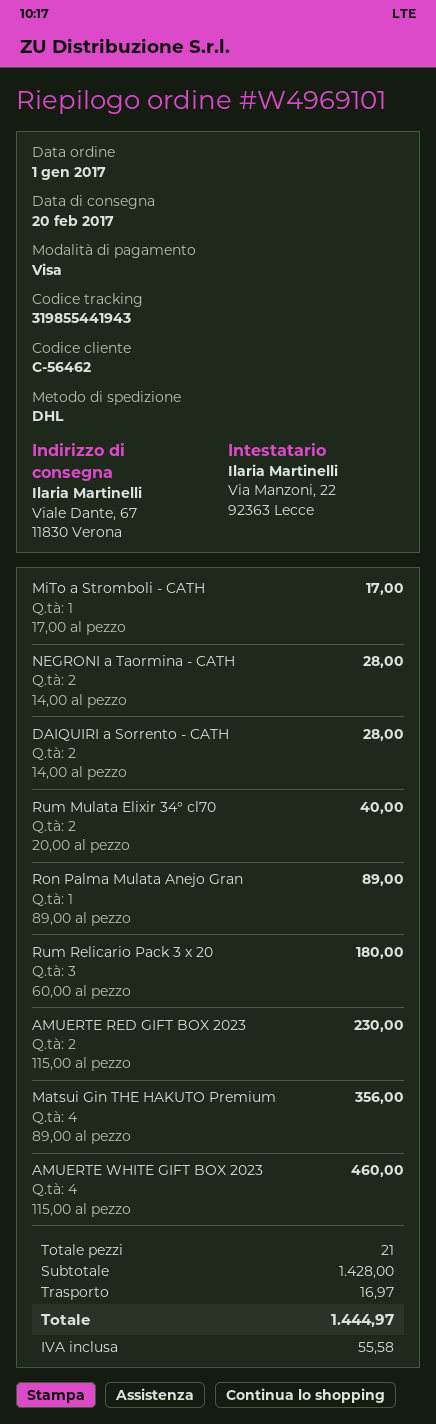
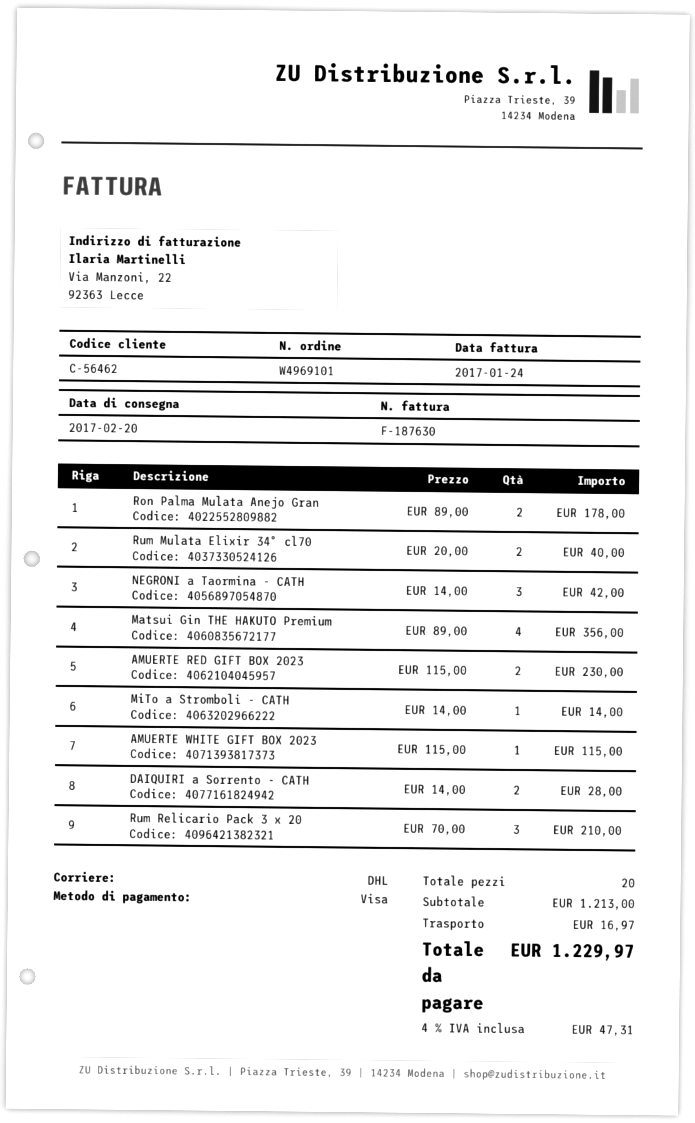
MiTo a Stromboli - CATH: 1 x 17.00 = 17.00 -> 1 x 14.00 = 14.00
NEGRONI a Taormina - CATH: 2 x 14.00 = 28.00 -> 3 x 14.00 = 42.00
Ron Palma Mulata Anejo Gran: 1 x 89.00 = 89.00 -> 2 x 89.00 = 178.00
Rum Relicario Pack 3 x 20: 3 x 60.00 = 180.00 -> 3 x 70.00 = 210.00
AMUERTE WHITE GIFT BOX 2023: 4 x 115.00 = 460.00 -> 1 x 115.00 = 115.00
total quantity: 21 -> 20
subtotal: 1428.00 -> 1213.00
tax: 55.58 -> 47.31
total: 1444.97 -> 1229.97

